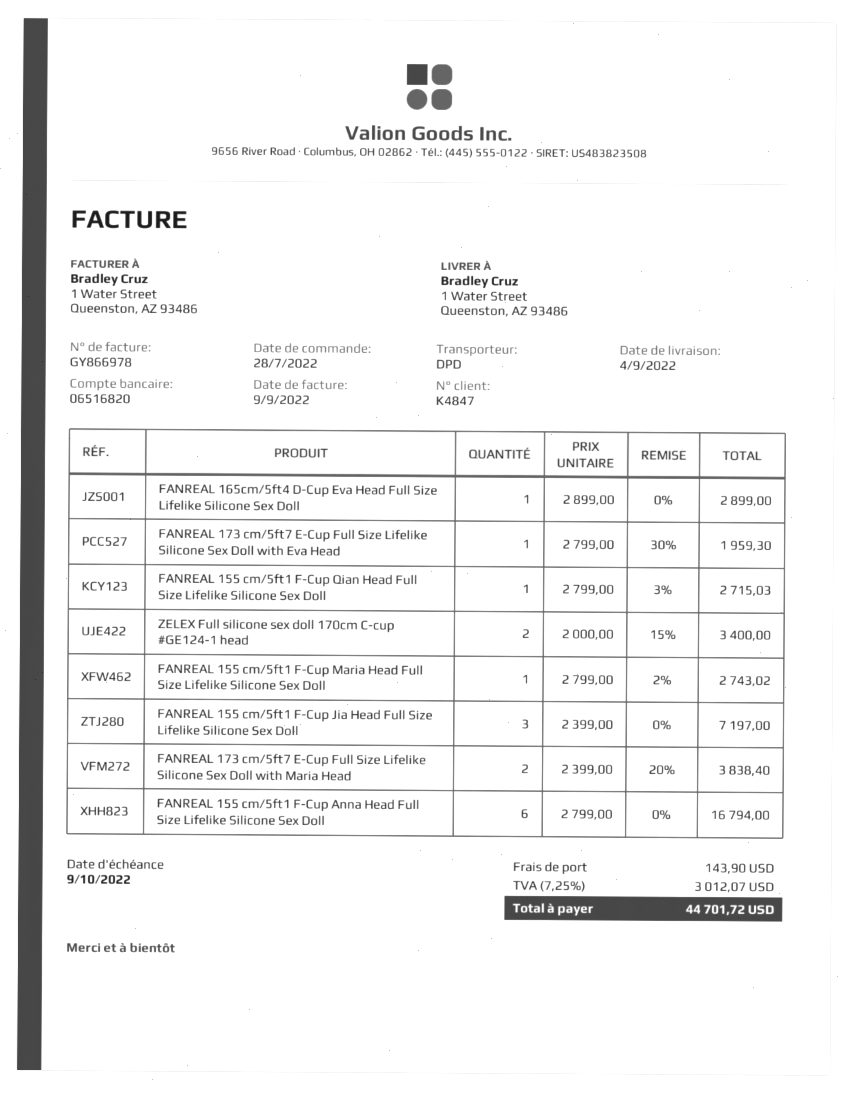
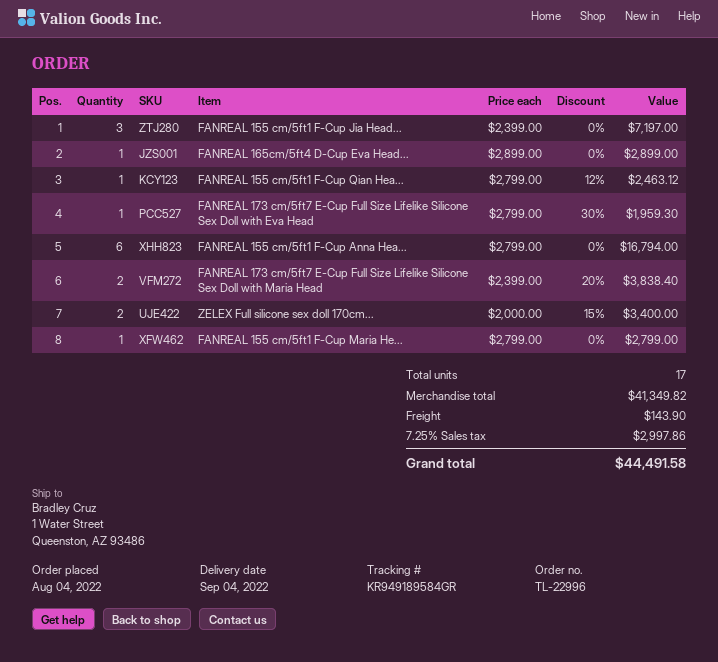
order date: 2022-07-28 -> 2022-08-04
FANREAL 155 cm/5ft1 F-Cup Qian Head Full Size Lifelike Silicone Sex Doll: 1 x 2799.00 - 3% = 2715.03 -> 1 x 2799.00 - 12% = 2463.12
FANREAL 155 cm/5ft1 F-Cup Maria Head Full Size Lifelike Silicone Sex Doll: 1 x 2799.00 - 2% = 2743.02 -> 1 x 2799.00 = 2799.00
tax: 7.25% = 3012.07 -> 7.25% = 2997.86
total: 44701.72 -> 44491.58

